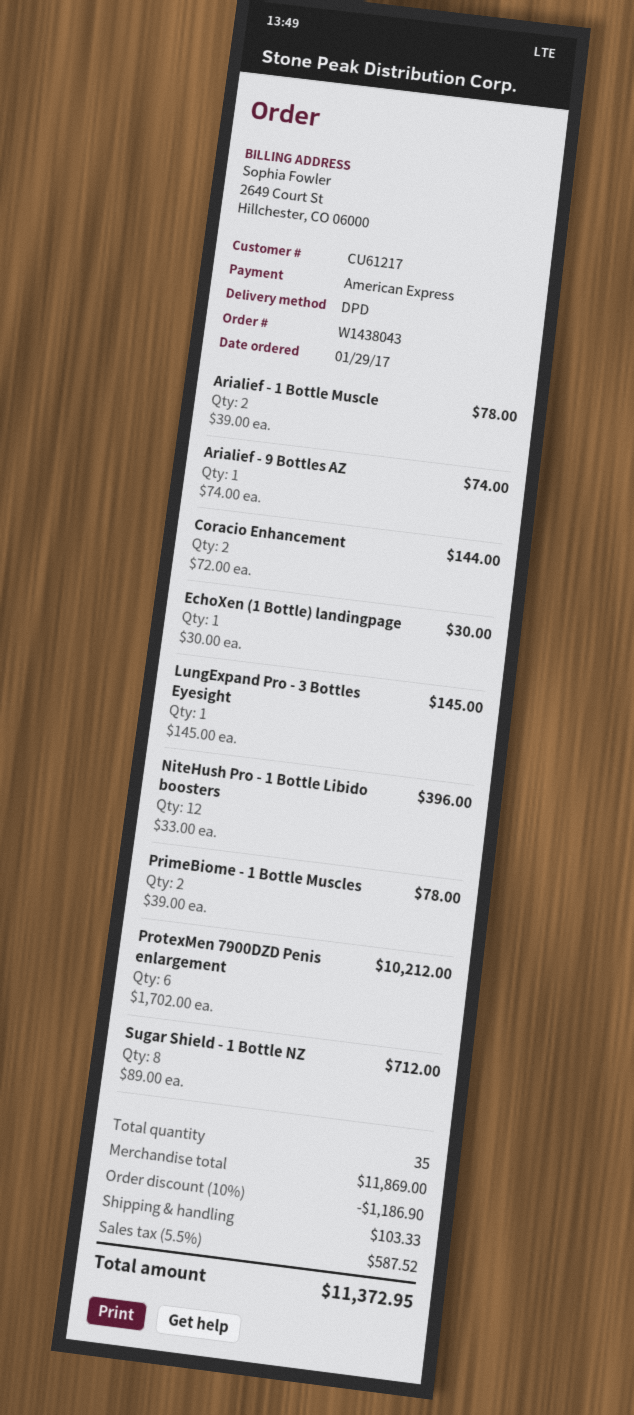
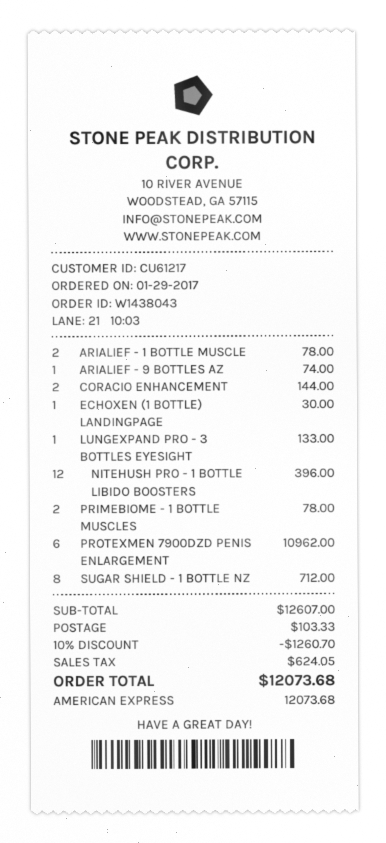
LungExpand Pro - 3 Bottles Eyesight: 1 for 145.00 -> 1 for 133.00
ProtexMen 7900DZD Penis enlargement: 6 for 10212.00 -> 6 for 10962.00
subtotal: 11869.00 -> 12607.00
discount: 10% = 1186.90 -> 10% = 1260.70
tax: 587.52 -> 624.05
total: 11372.95 -> 12073.68

